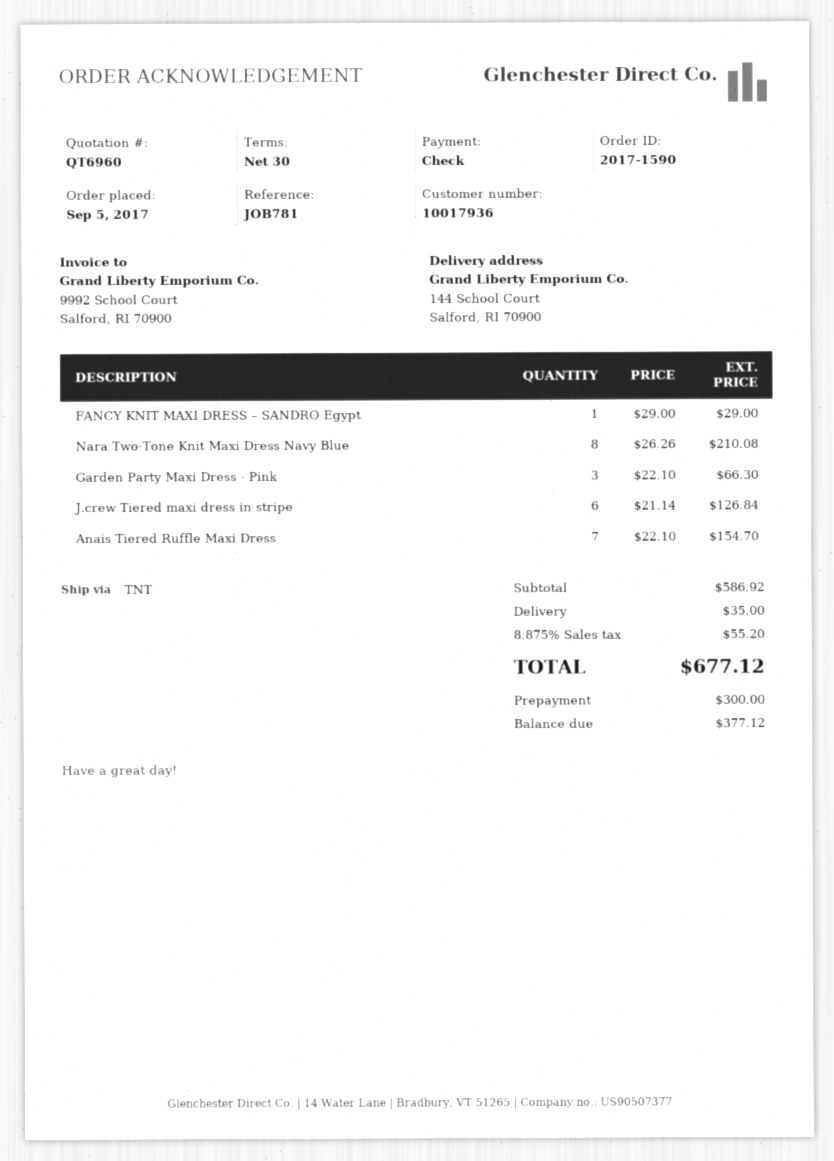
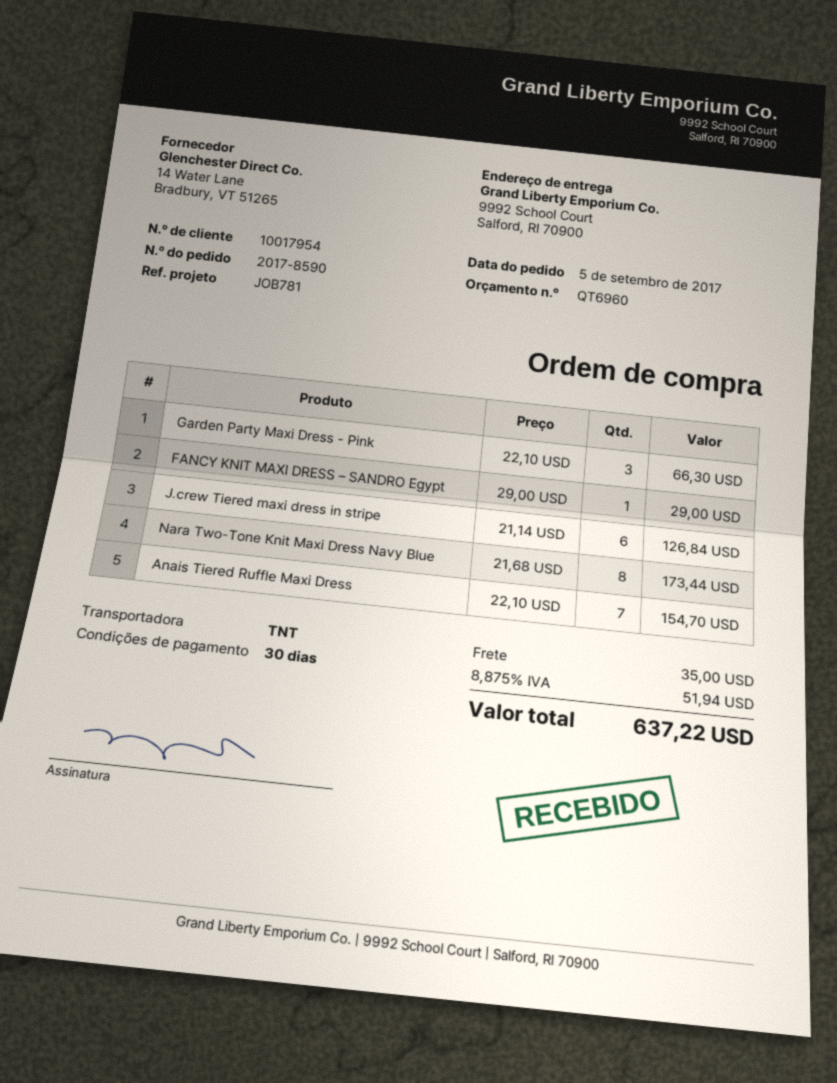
order number: 2017-1590 -> 2017-8590
customer number: 10017936 -> 10017954
ship to: 144 School Court, Salford, RI 70900 -> 9992 School Court, Salford, RI 70900
Nara Two-Tone Knit Maxi Dress Navy Blue: 8 x 26.26 = 210.08 -> 8 x 21.68 = 173.44
tax: 8.875% = 55.20 -> 8.875% = 51.94
total: 677.12 -> 637.22

